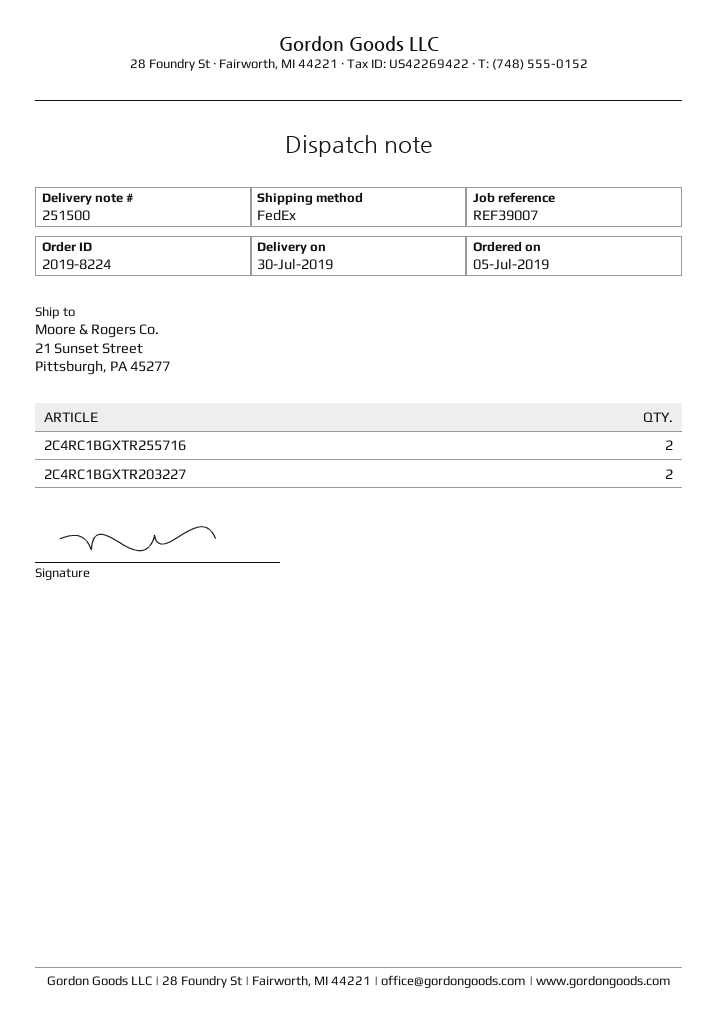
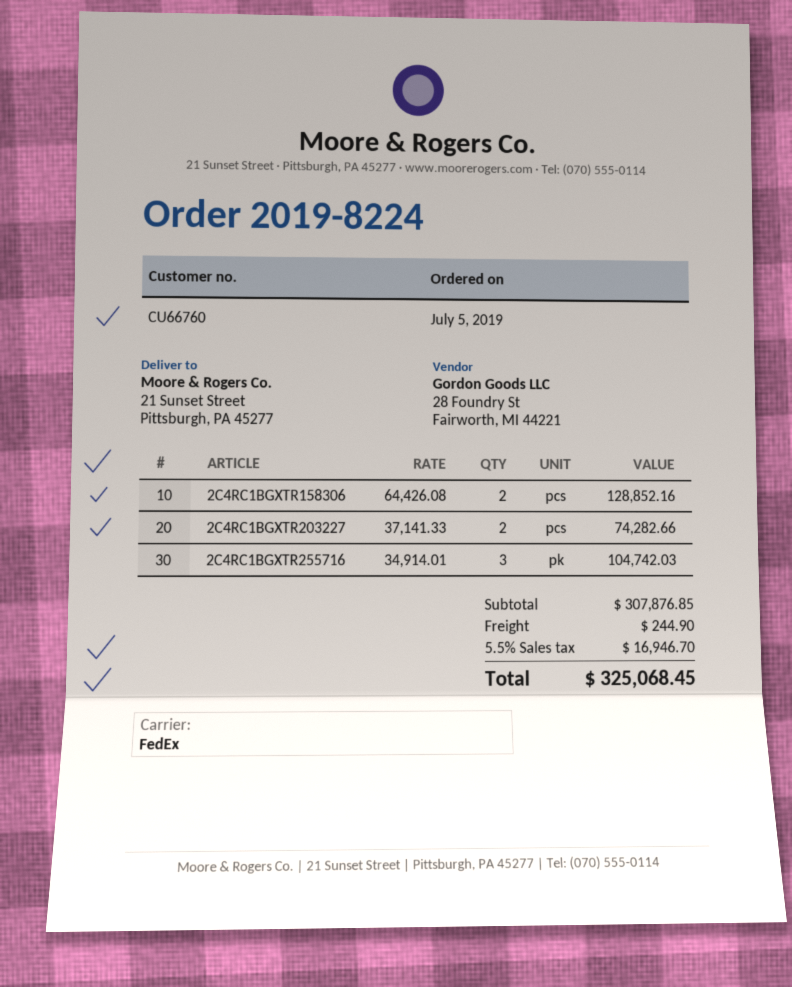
2C4RC1BGXTR255716: 2 -> 3
2C4RC1BGXTR158306: none -> 2

